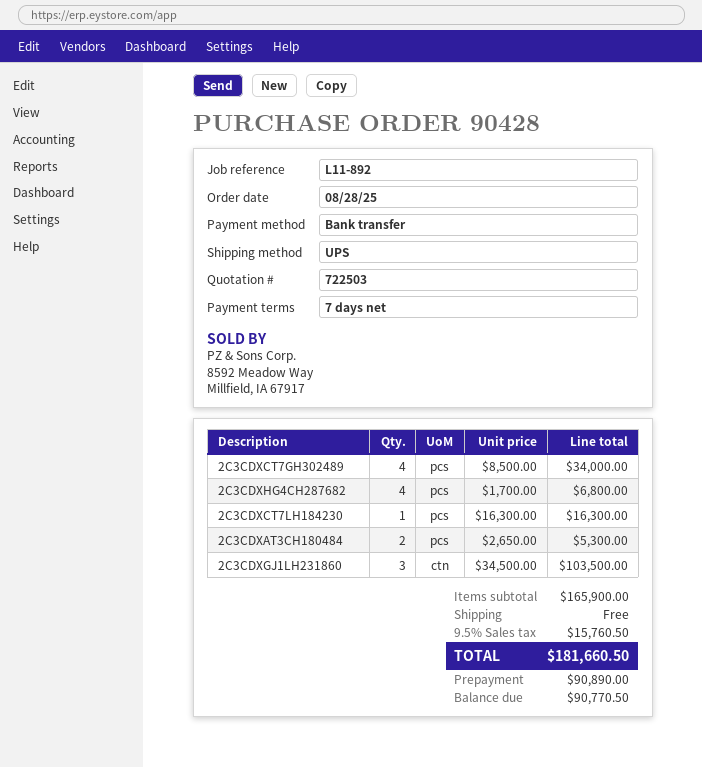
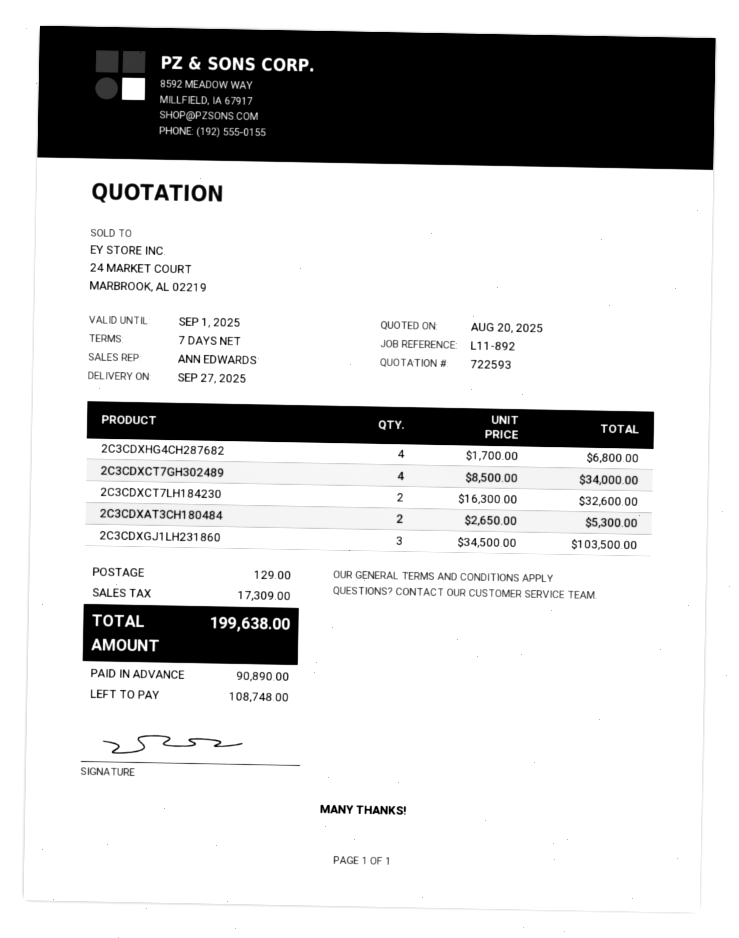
quote number: 722503 -> 722593
2C3CDXCT7LH184230: 1 x 16300.00 = 16300.00 -> 2 x 16300.00 = 32600.00
shipping: 0.00 -> 129.00
tax: 15760.50 -> 17309.00
total: 181660.50 -> 199638.00
balance: 90770.50 -> 108748.00

